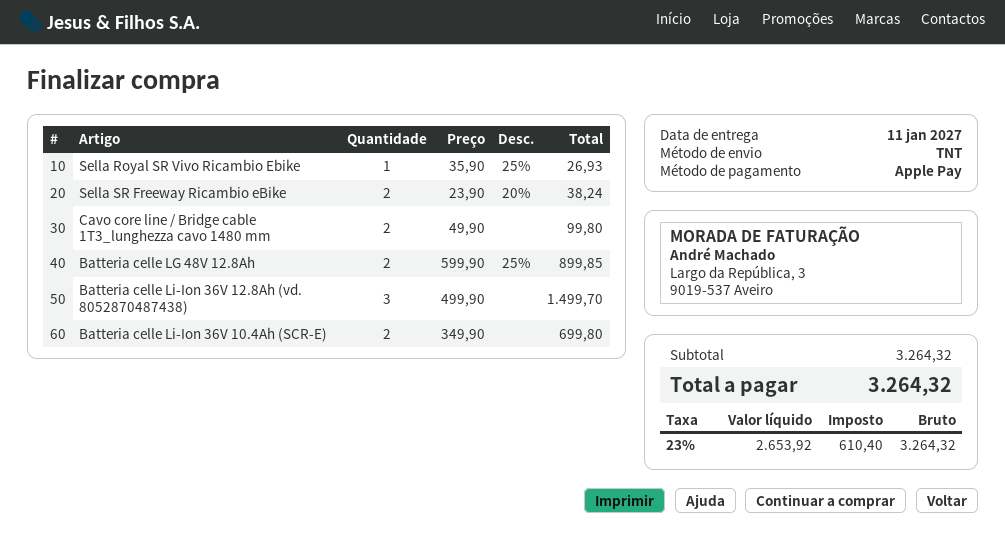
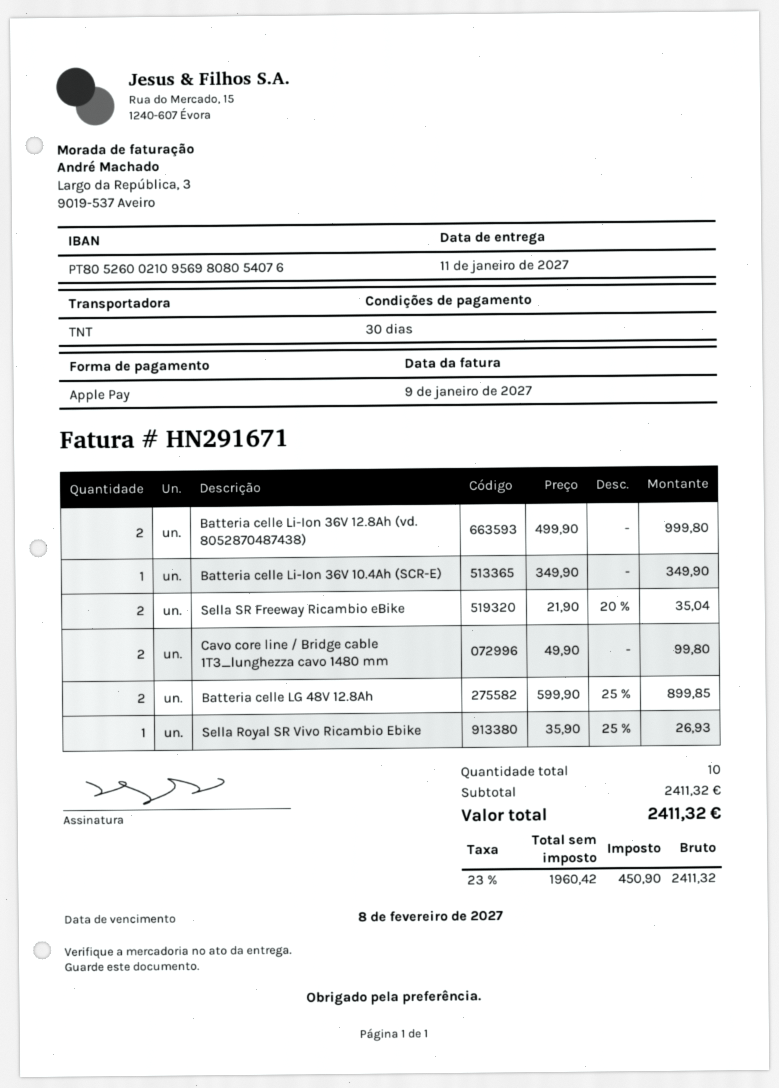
Sella SR Freeway Ricambio eBike: 2 x 23.90 - 20% = 38.24 -> 2 x 21.90 - 20% = 35.04
Batteria celle Li-Ion 36V 12.8Ah (vd. 8052870487438): 3 x 499.90 = 1499.70 -> 2 x 499.90 = 999.80
Batteria celle Li-Ion 36V 10.4Ah (SCR-E): 2 x 349.90 = 699.80 -> 1 x 349.90 = 349.90
subtotal: 3264.32 -> 2411.32
net: 2653.92 -> 1960.42
tax: 23% = 610.40 -> 23% = 450.90
total: 3264.32 -> 2411.32

